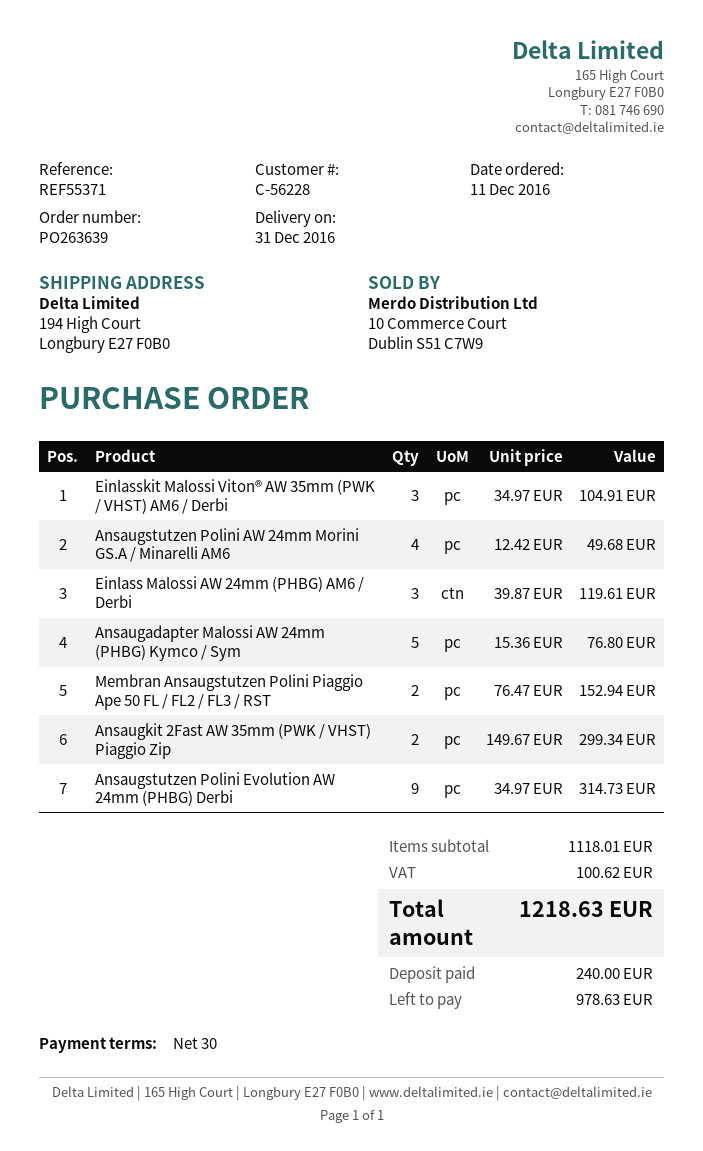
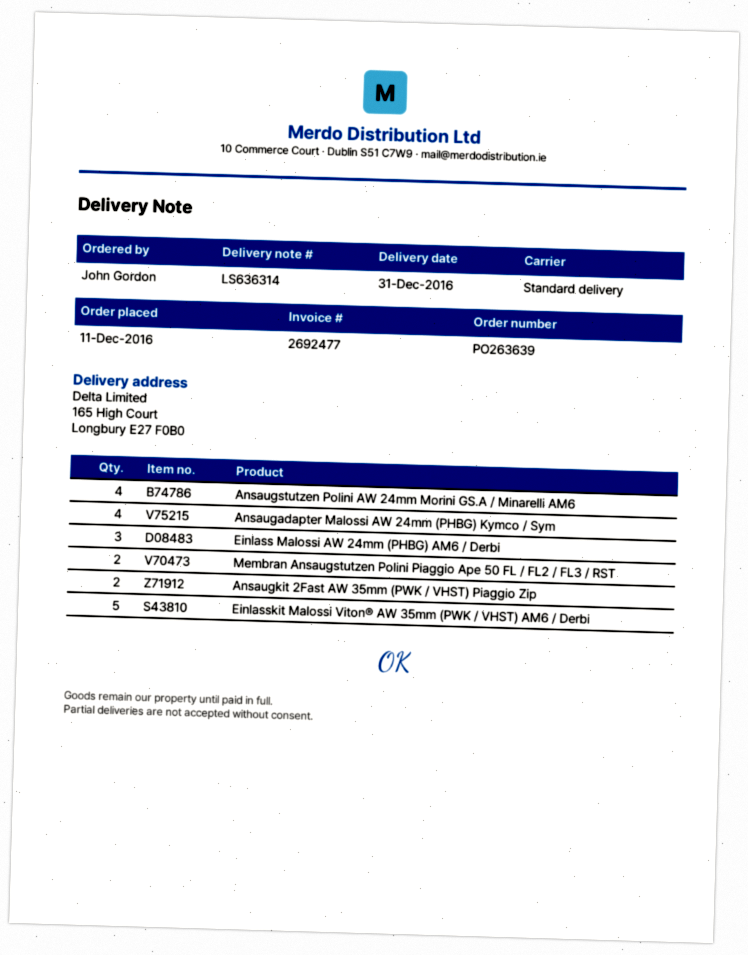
ship to: 194 High Court, Longbury E27 F0B0 -> 165 High Court, Longbury E27 F0B0
Einlasskit Malossi Viton® AW 35mm (PWK / VHST) AM6 / Derbi: 3 -> 5
Ansaugadapter Malossi AW 24mm (PHBG) Kymco / Sym: 5 -> 4
Ansaugstutzen Polini Evolution AW 24mm (PHBG) Derbi: 9 -> none

